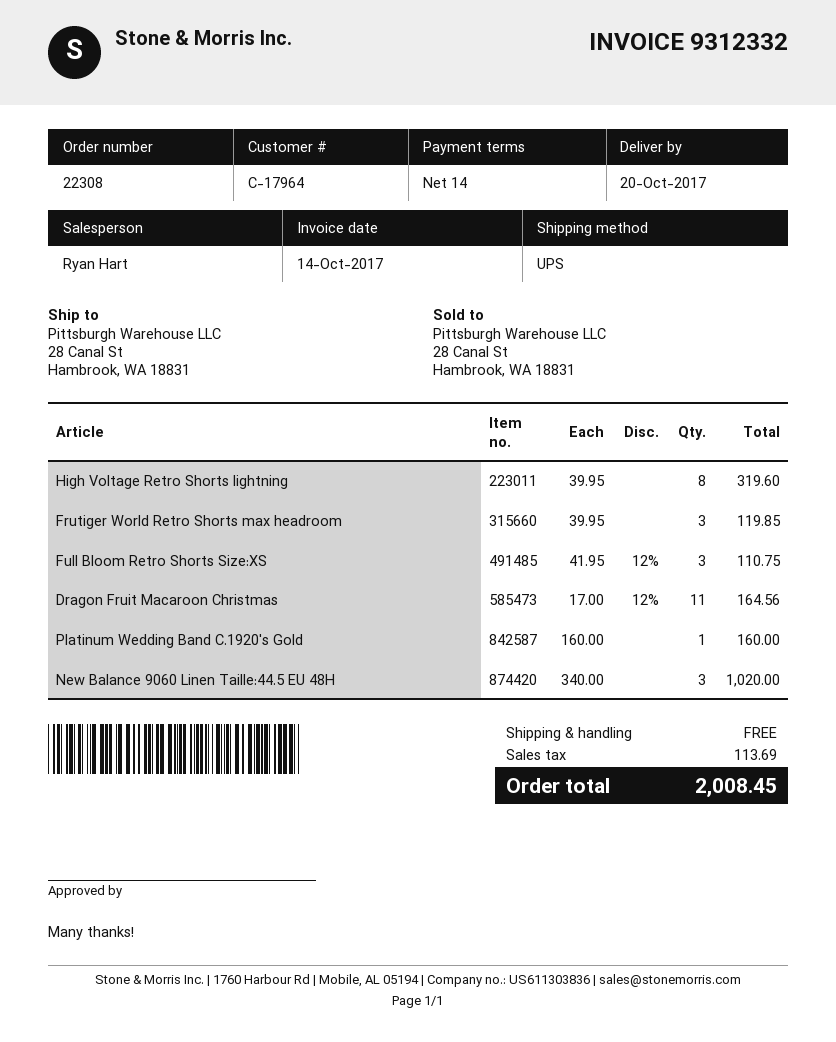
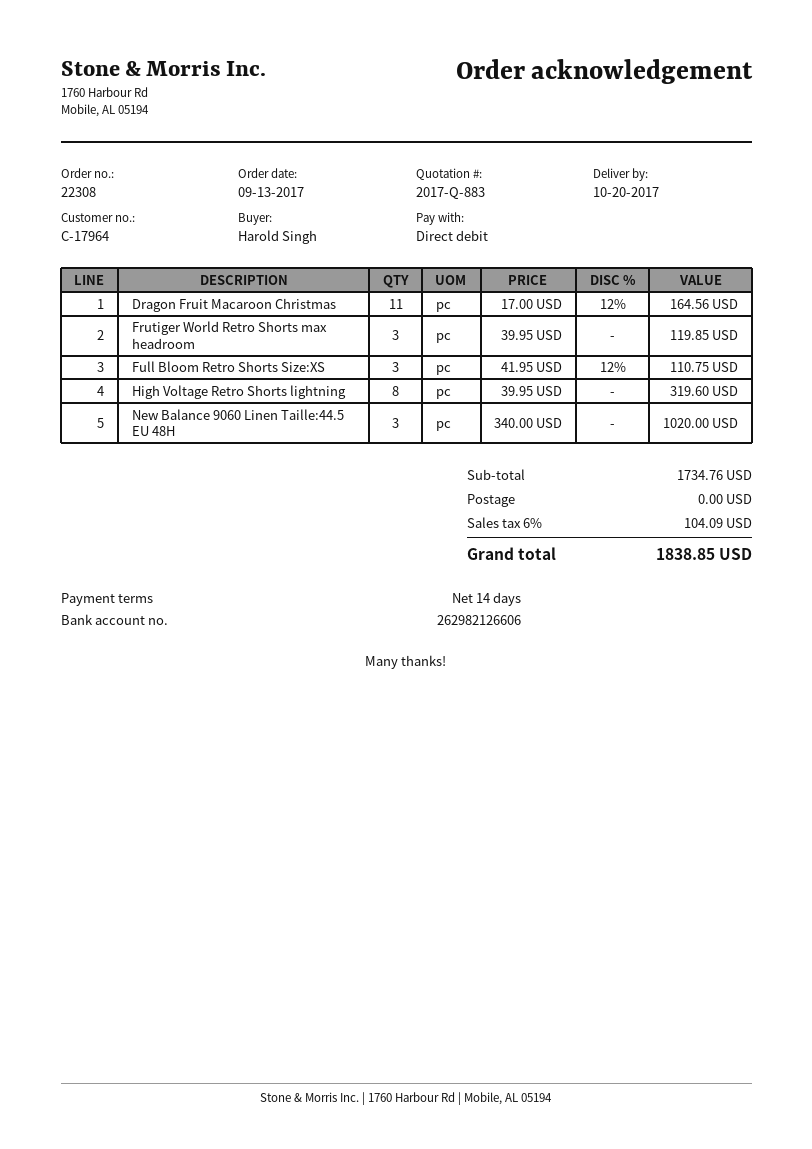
Platinum Wedding Band C.1920's Gold: 1 x 160.00 = 160.00 -> none
tax: 113.69 -> 104.09
total: 2008.45 -> 1838.85

